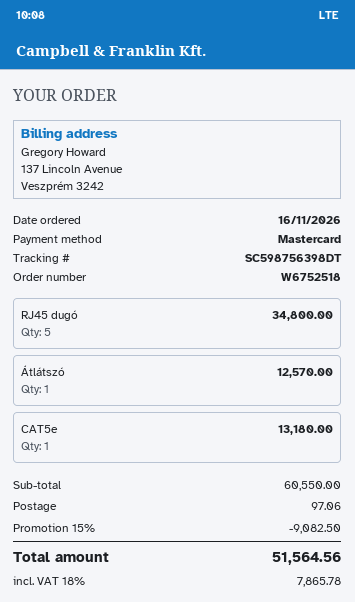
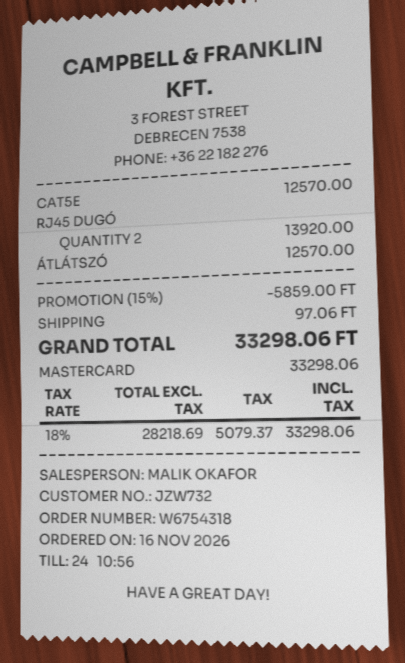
order number: W6752518 -> W6754318
RJ45 dugó: 5 for 34800.00 -> 2 for 13920.00
CAT5e: 1 for 13180.00 -> 1 for 12570.00
discount: 15% = 9082.50 -> 15% = 5859.00
tax: 18% = 7865.78 -> 18% = 5079.37
total: 51564.56 -> 33298.06

